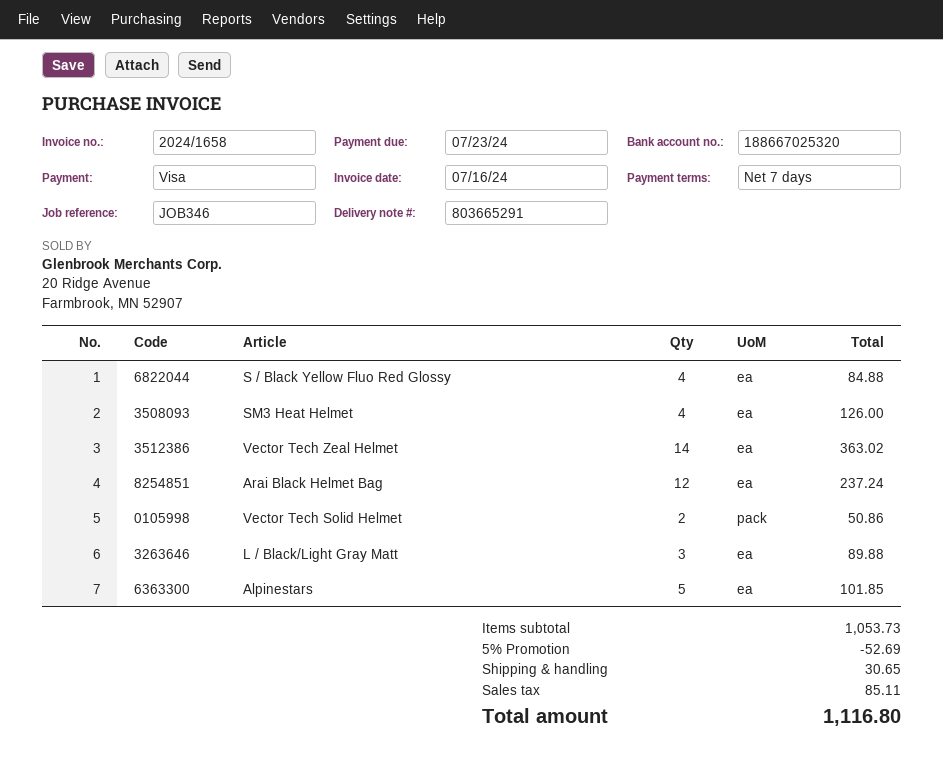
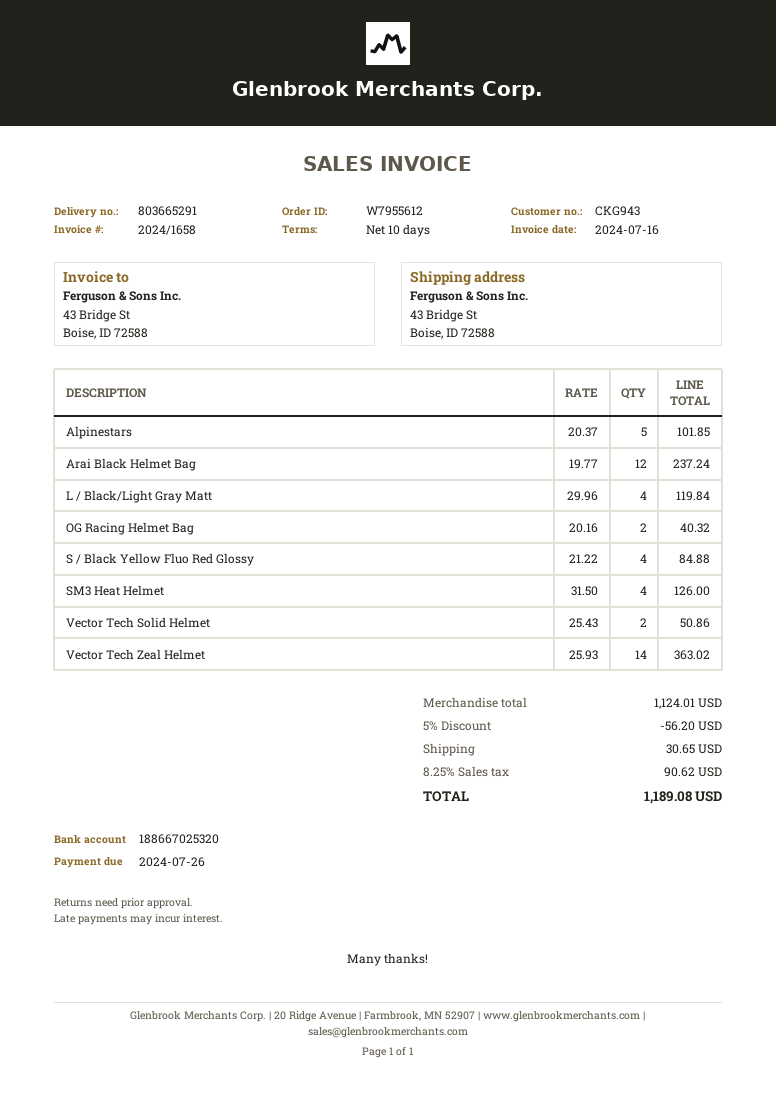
payment terms: 7 days -> 10 days
due date: 2024-07-23 -> 2024-07-26
L / Black/Light Gray Matt: 3 for 89.88 -> 4 for 119.84
OG Racing Helmet Bag: none -> 2 for 40.32
subtotal: 1053.73 -> 1124.01
discount: 5% = 52.69 -> 5% = 56.20
tax: 85.11 -> 90.62
total: 1116.80 -> 1189.08

